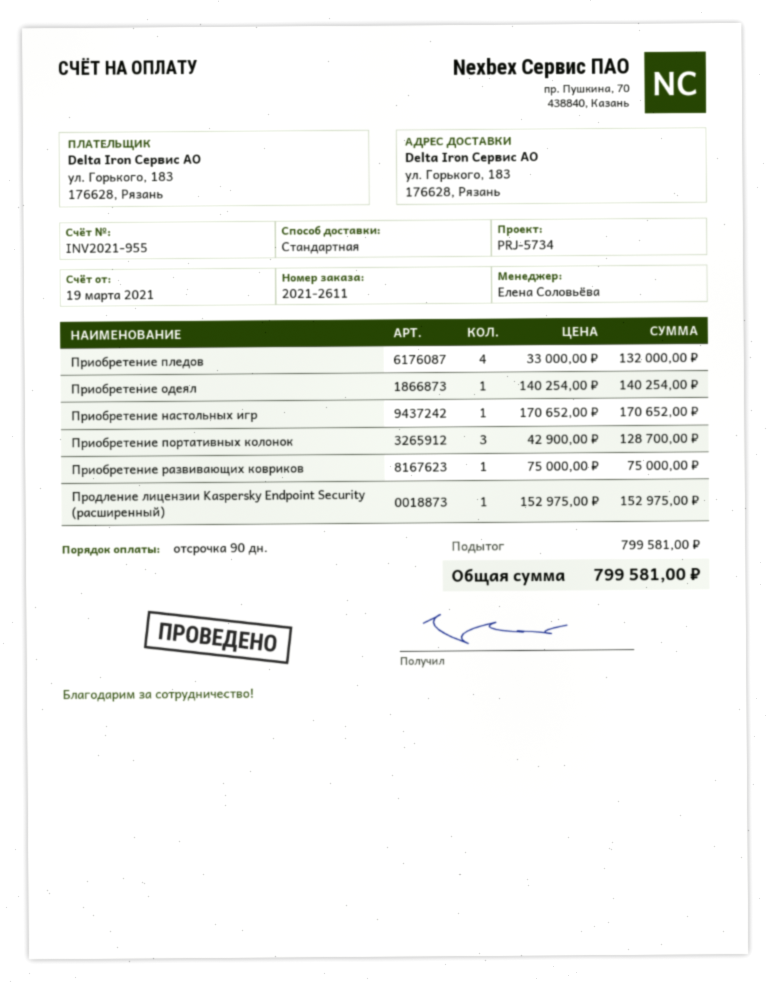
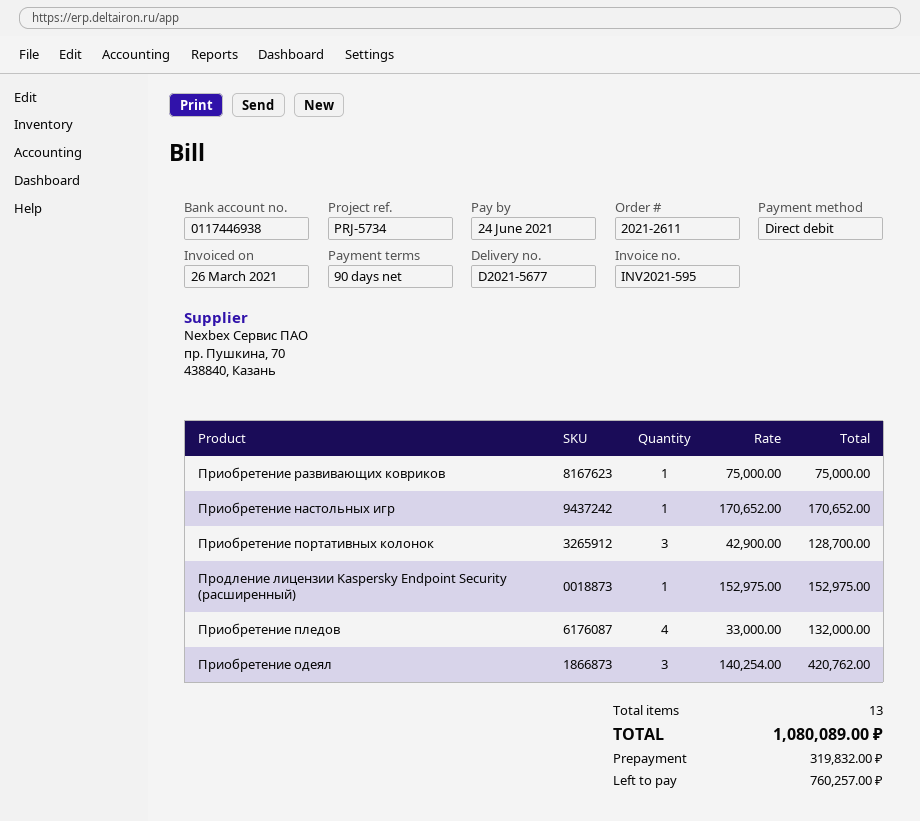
invoice number: INV2021-955 -> INV2021-595
invoice date: 2021-03-19 -> 2021-03-26
Приобретение одеял: 1 x 140254.00 = 140254.00 -> 3 x 140254.00 = 420762.00
total: 799581.00 -> 1080089.00

